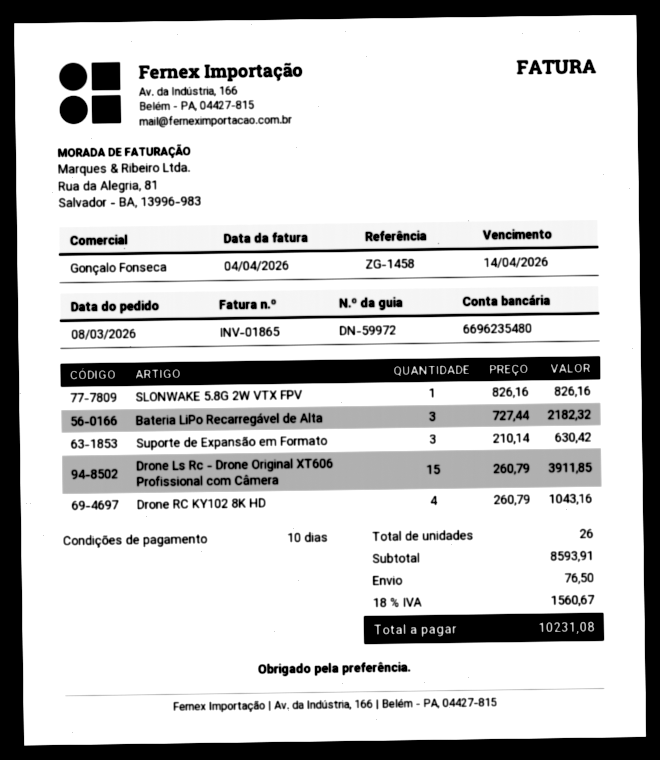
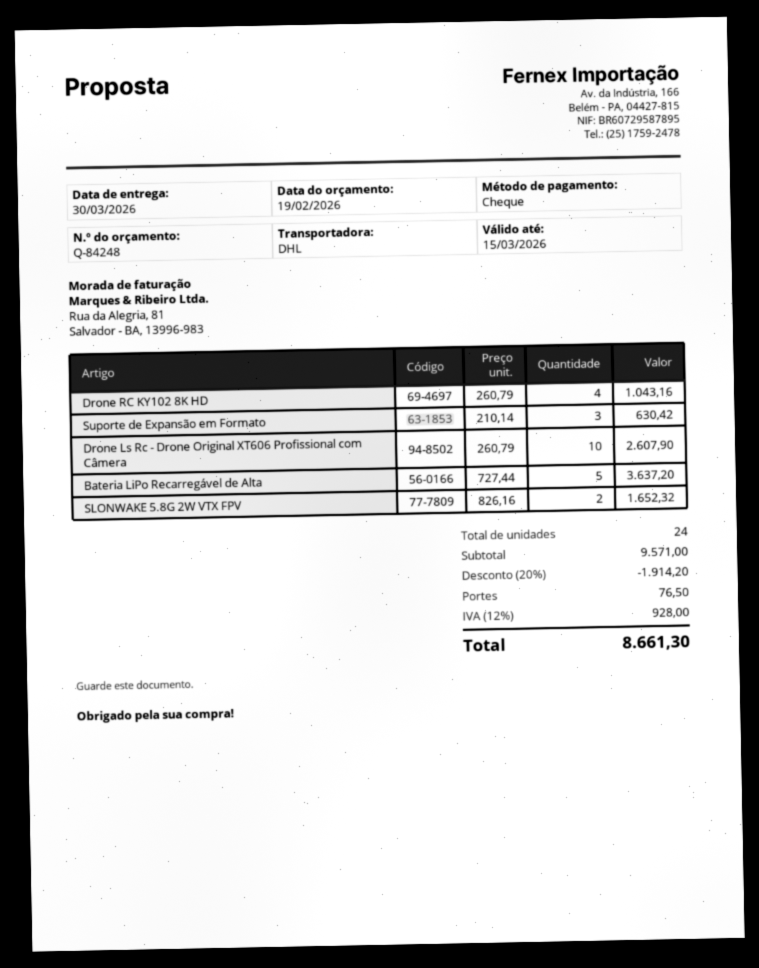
SLONWAKE 5.8G 2W VTX FPV: 1 x 826.16 = 826.16 -> 2 x 826.16 = 1652.32
Bateria LiPo Recarregável de Alta: 3 x 727.44 = 2182.32 -> 5 x 727.44 = 3637.20
Drone Ls Rc - Drone Original XT606 Profissional com Câmera: 15 x 260.79 = 3911.85 -> 10 x 260.79 = 2607.90
total quantity: 26 -> 24
subtotal: 8593.91 -> 9571.00
discount: none -> 20% = 1914.20
tax: 18% = 1560.67 -> 12% = 928.00
total: 10231.08 -> 8661.30

